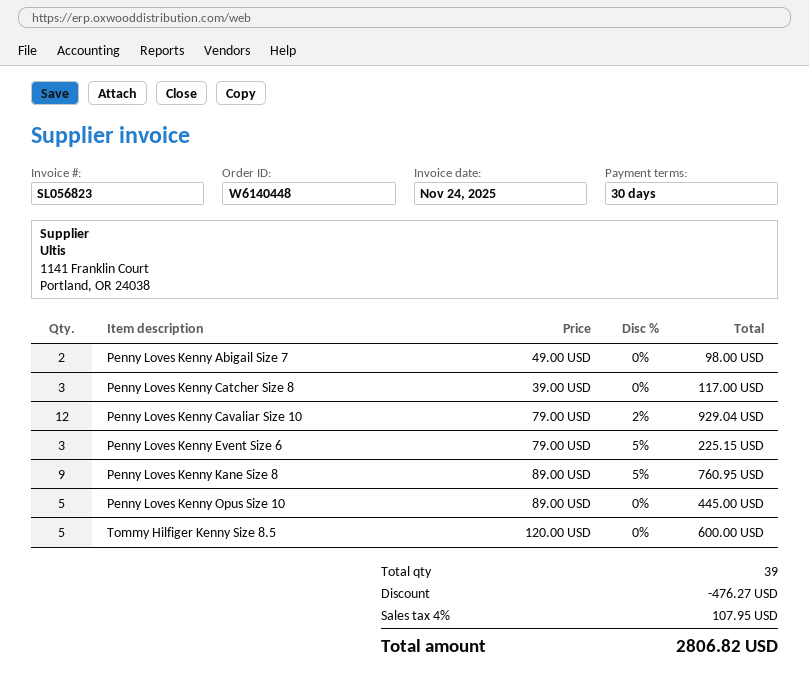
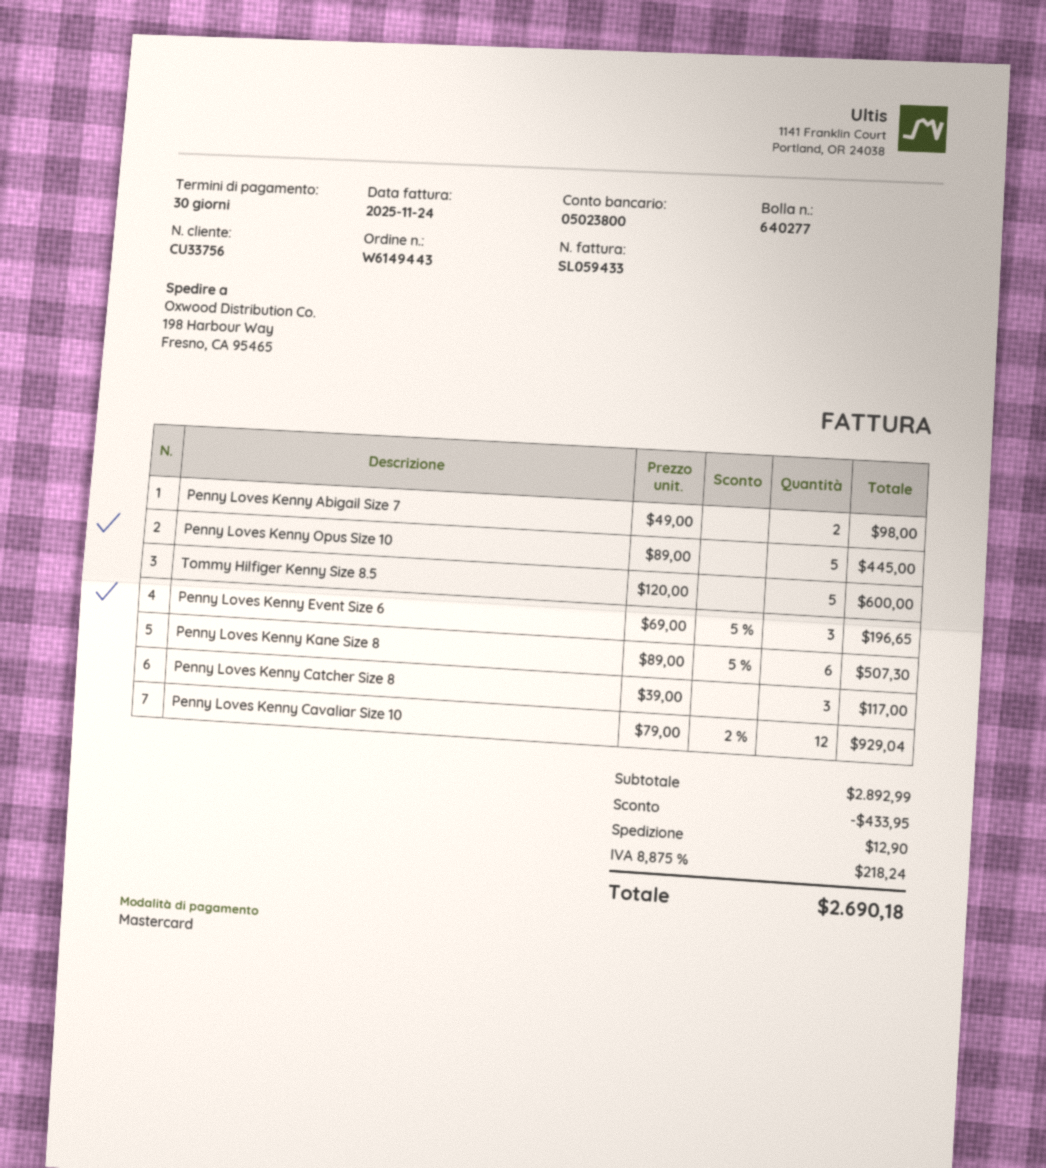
order number: W6140448 -> W6149443
invoice number: SL056823 -> SL059433
Penny Loves Kenny Event Size 6: 3 x 79.00 - 5% = 225.15 -> 3 x 69.00 - 5% = 196.65
Penny Loves Kenny Kane Size 8: 9 x 89.00 - 5% = 760.95 -> 6 x 89.00 - 5% = 507.30
discount: 476.27 -> 433.95
shipping: none -> 12.90
tax: 4% = 107.95 -> 8.875% = 218.24
total: 2806.82 -> 2690.18

